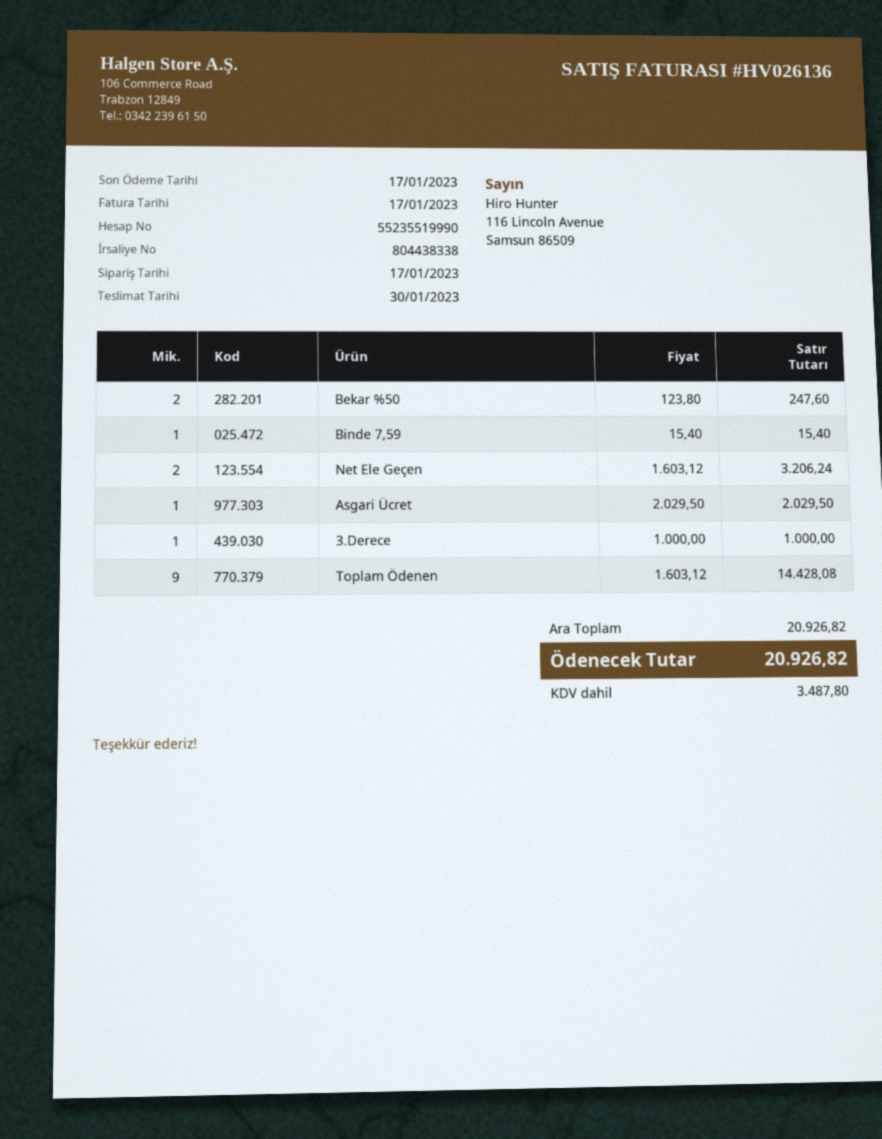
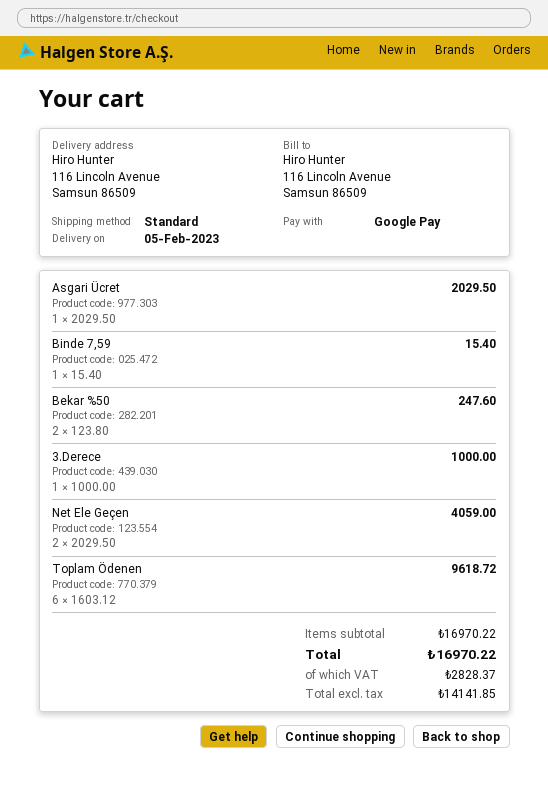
delivery date: 2023-01-30 -> 2023-02-05
Net Ele Geçen: 2 x 1603.12 = 3206.24 -> 2 x 2029.50 = 4059.00
Toplam Ödenen: 9 x 1603.12 = 14428.08 -> 6 x 1603.12 = 9618.72
subtotal: 20926.82 -> 16970.22
tax: 3487.80 -> 2828.37
total: 20926.82 -> 16970.22

